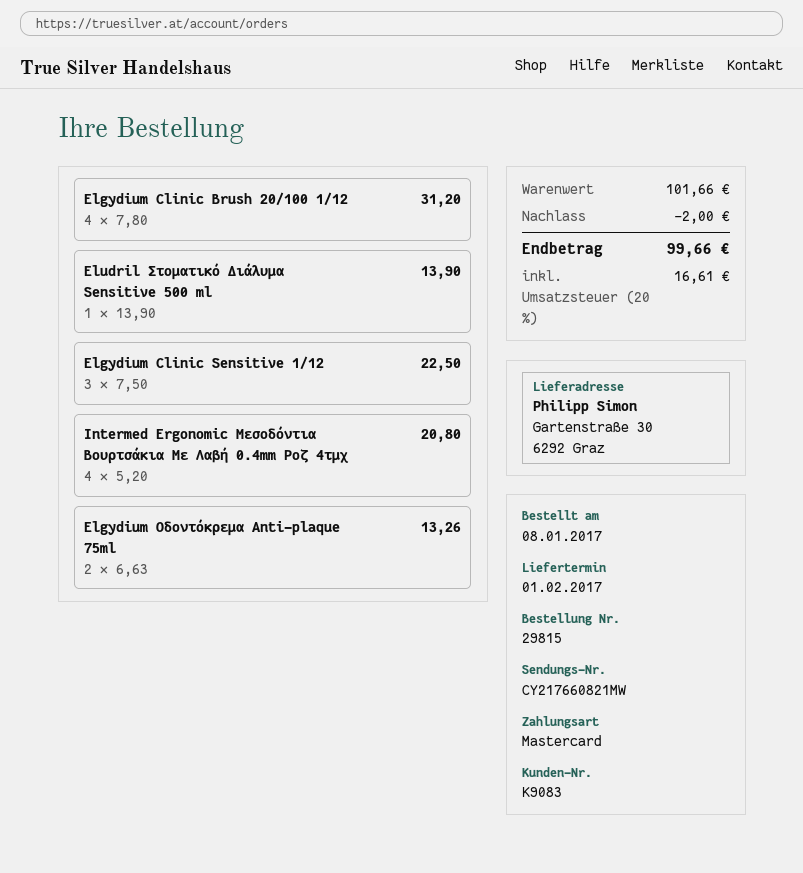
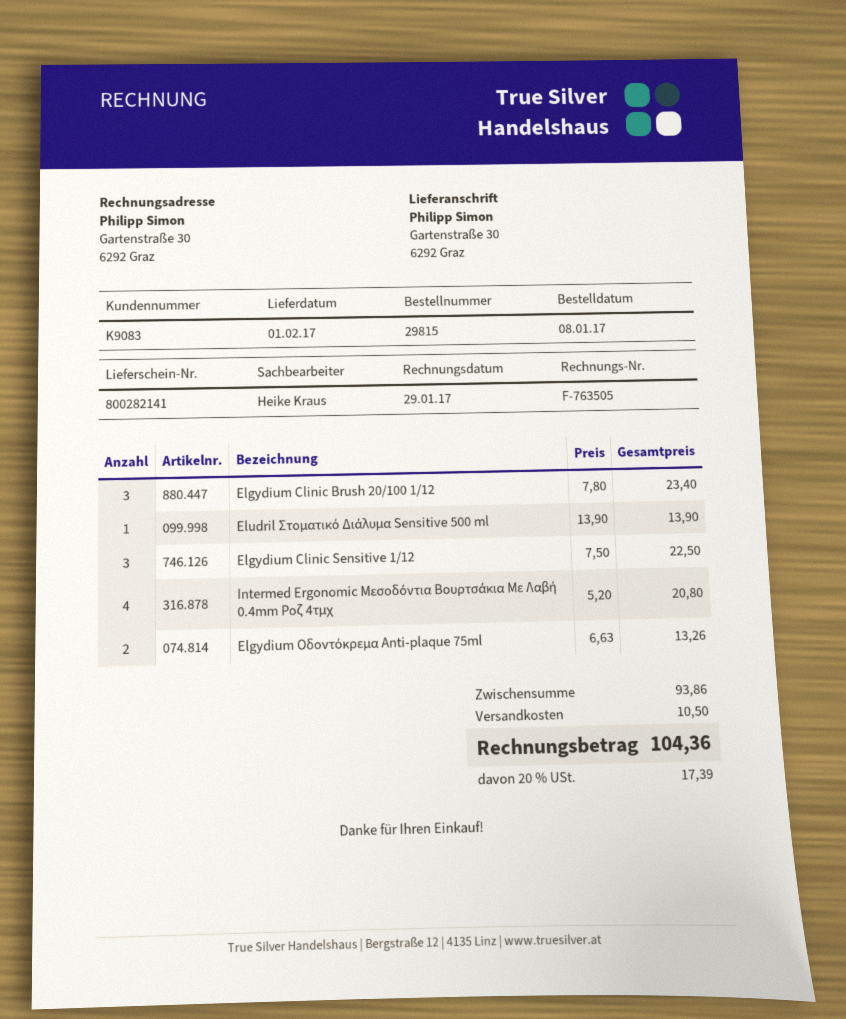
Elgydium Clinic Brush 20/100 1/12: 4 x 7.80 = 31.20 -> 3 x 7.80 = 23.40
subtotal: 101.66 -> 93.86
discount: 2.00 -> none
shipping: none -> 10.50
tax: 20% = 16.61 -> 20% = 17.39
total: 99.66 -> 104.36

